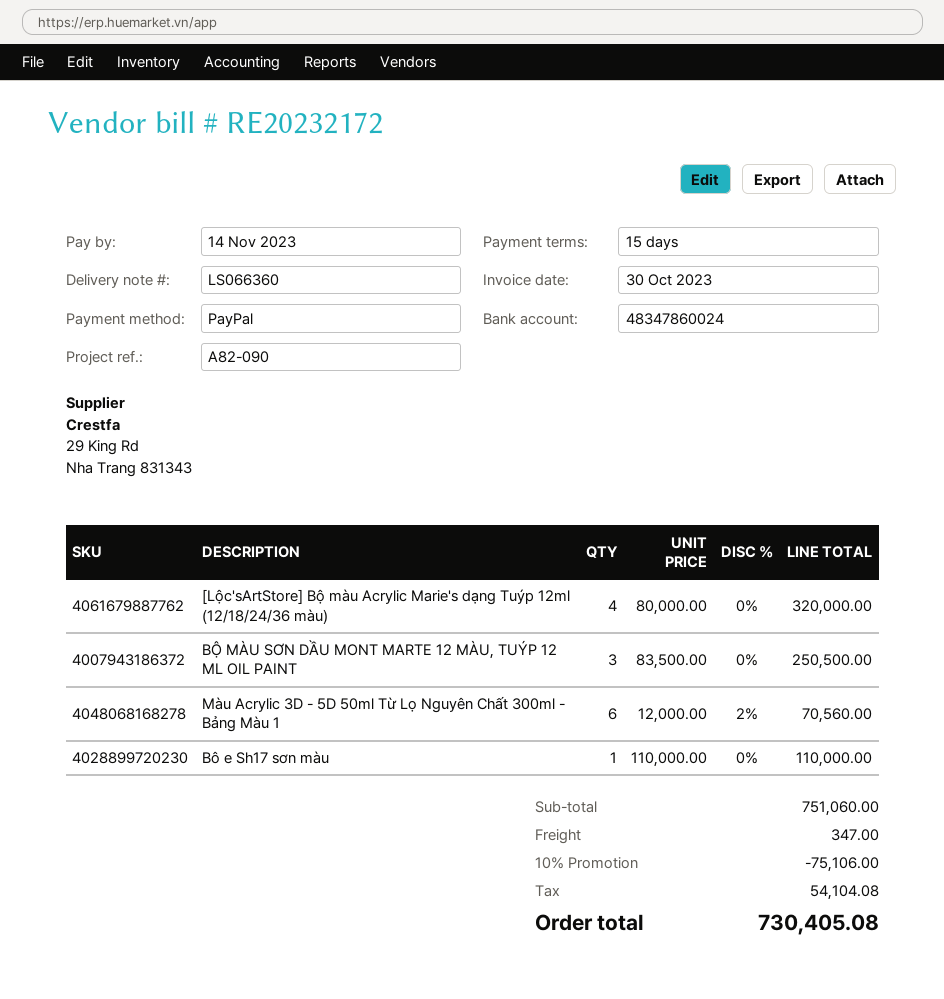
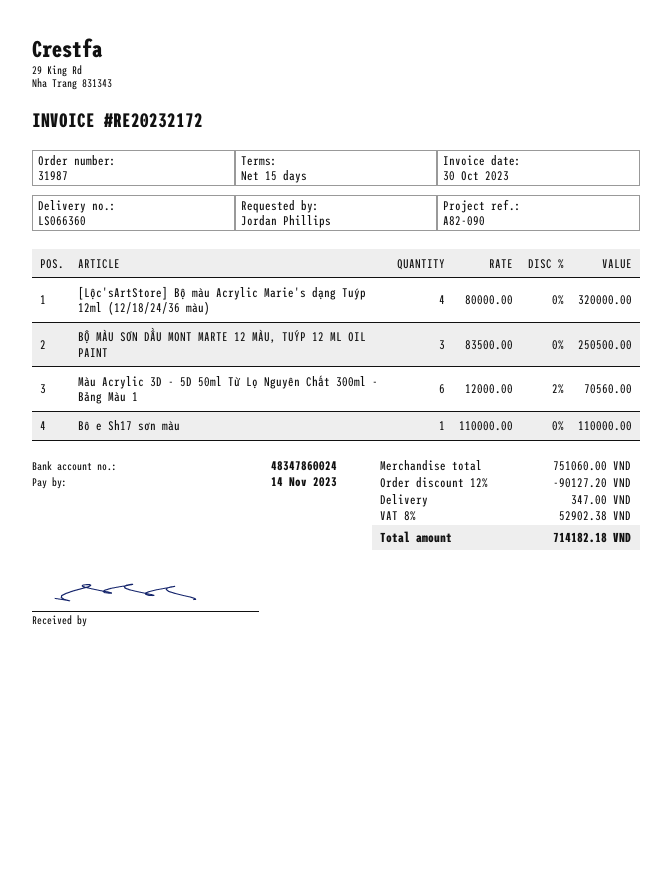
discount: 10% = 75106.00 -> 12% = 90127.20
tax: 54104.08 -> 52902.38
total: 730405.08 -> 714182.18

